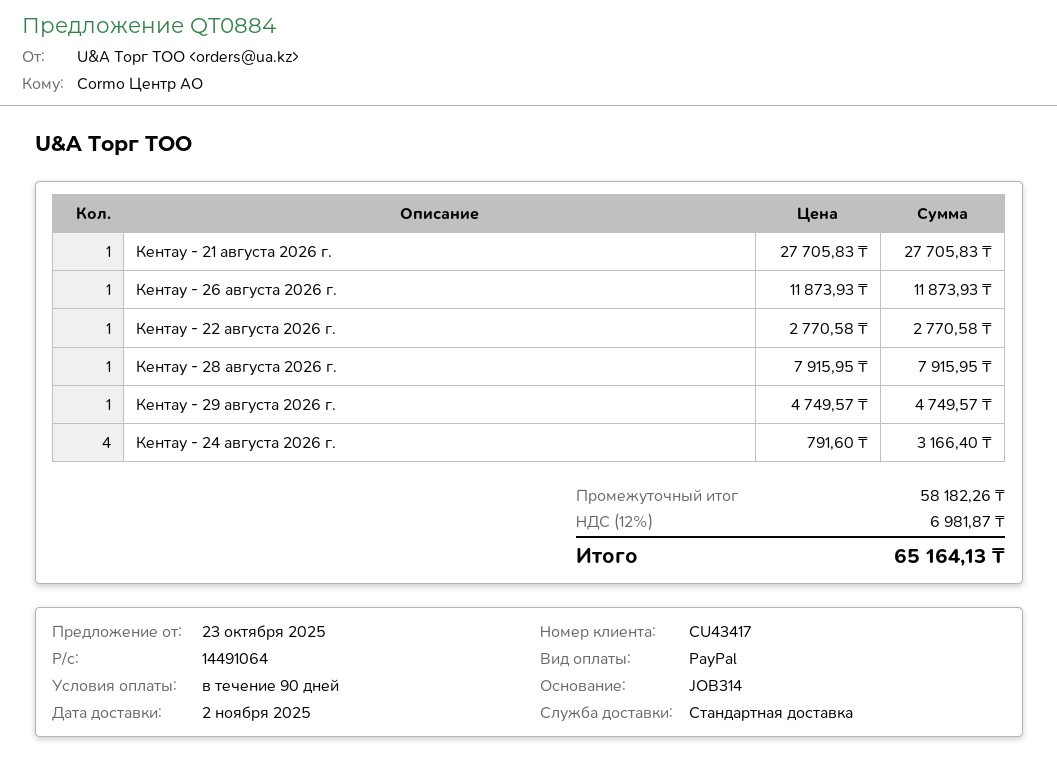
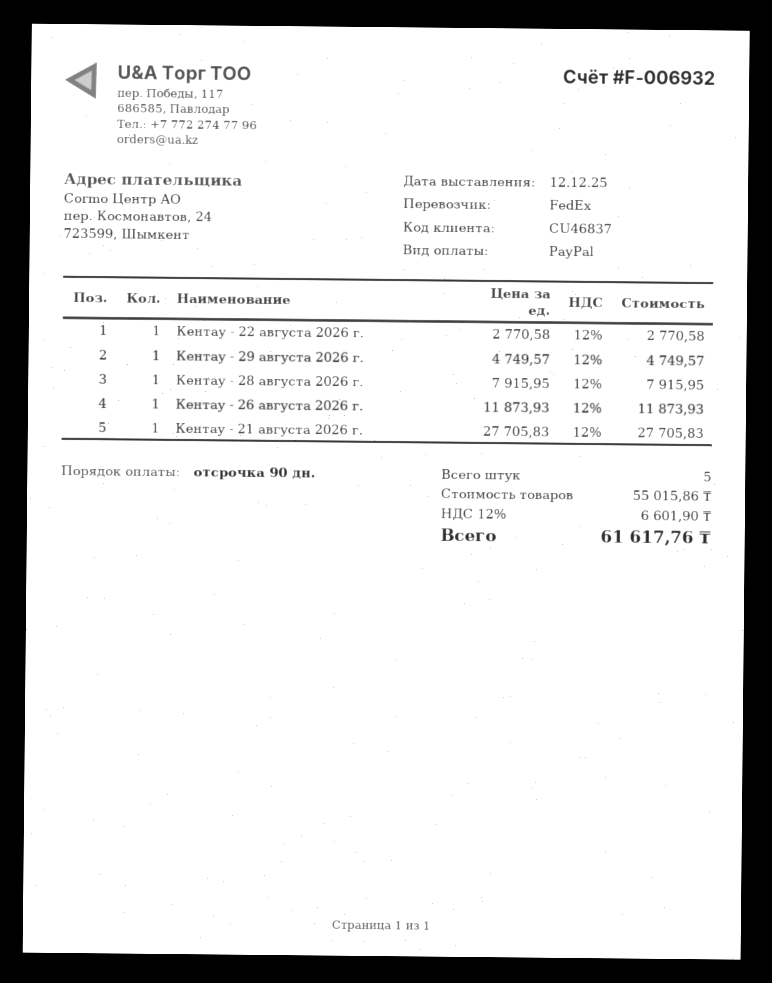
customer number: CU43417 -> CU46837
shipping method: standard -> FedEx
Кентау - 24 августа 2026 г.: 4 x 791.60 = 3166.40 -> none
subtotal: 58182.26 -> 55015.86
tax: 12% = 6981.87 -> 12% = 6601.90
total: 65164.13 -> 61617.76

